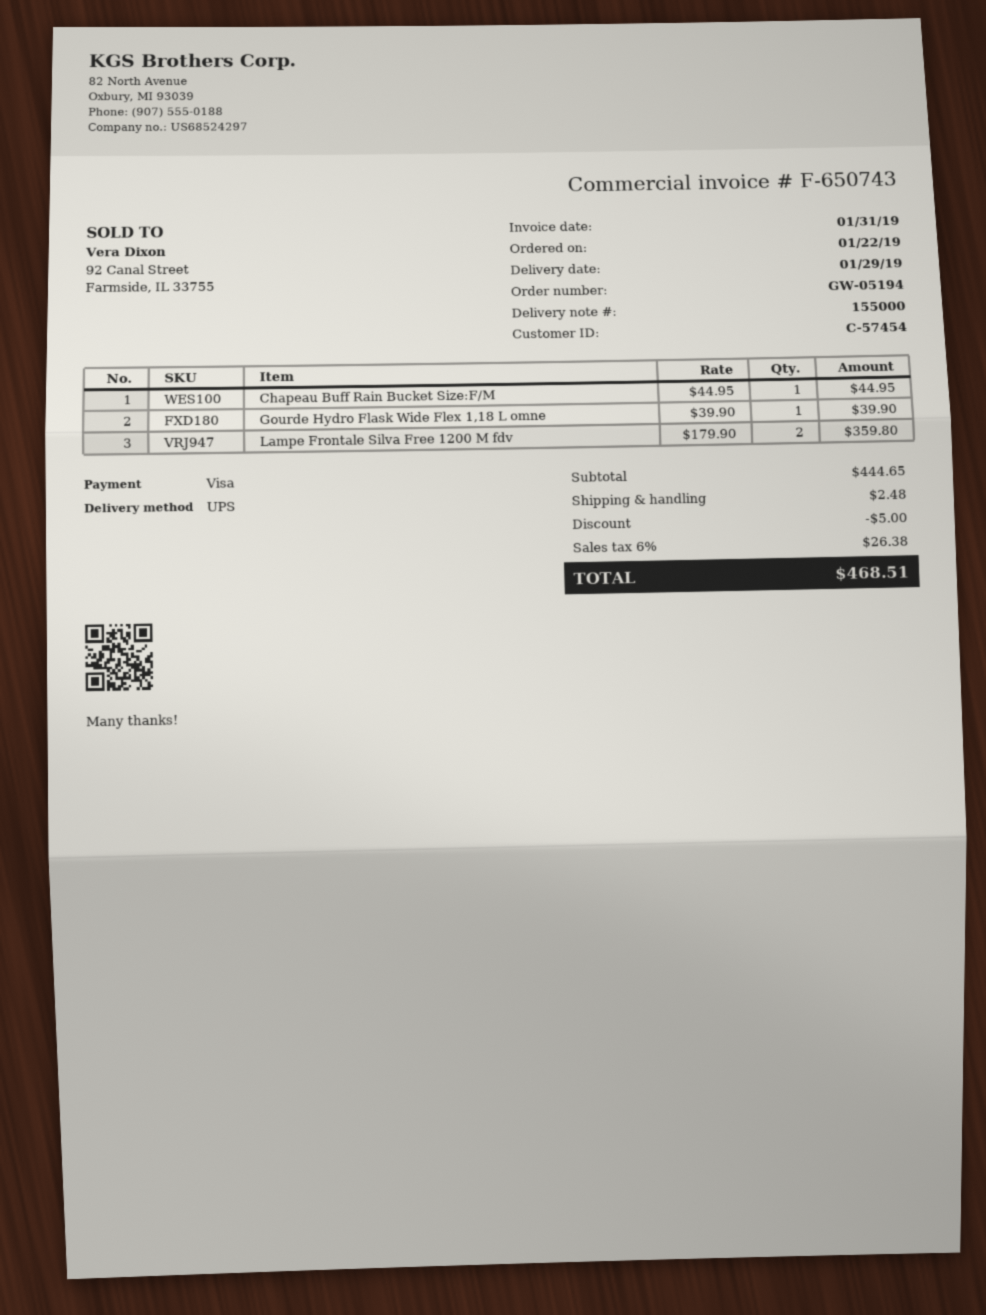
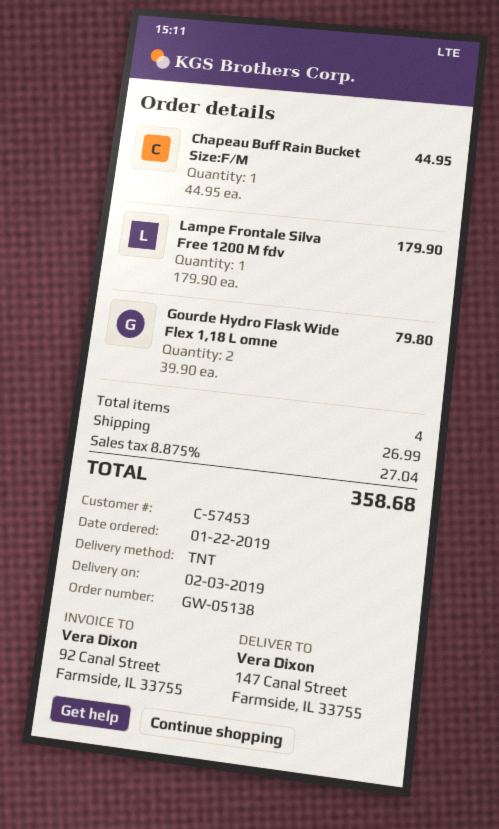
order number: GW-05194 -> GW-05138
delivery date: 2019-01-29 -> 2019-02-03
customer number: C-57454 -> C-57453
shipping method: UPS -> TNT
Gourde Hydro Flask Wide Flex 1,18 L omne: 1 x 39.90 = 39.90 -> 2 x 39.90 = 79.80
Lampe Frontale Silva Free 1200 M fdv: 2 x 179.90 = 359.80 -> 1 x 179.90 = 179.90
discount: 5.00 -> none
shipping: 2.48 -> 26.99
tax: 6% = 26.38 -> 8.875% = 27.04
total: 468.51 -> 358.68

